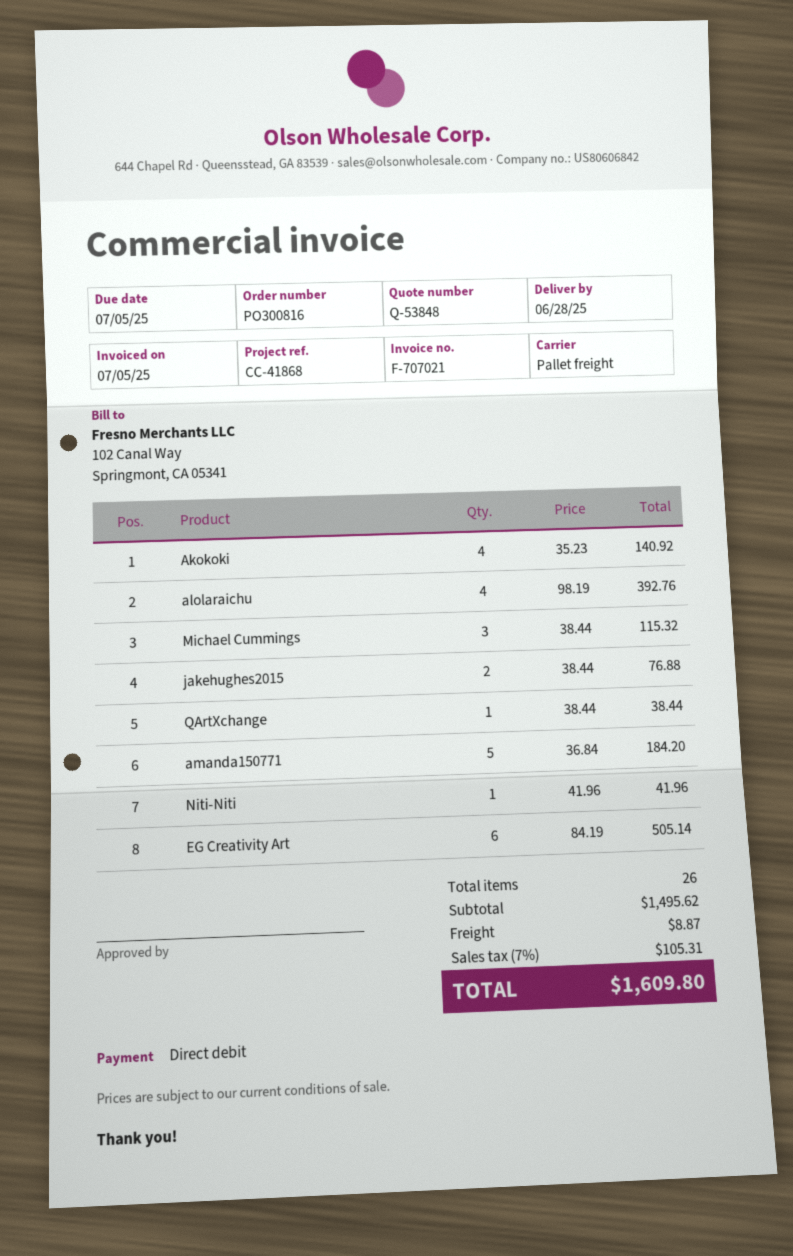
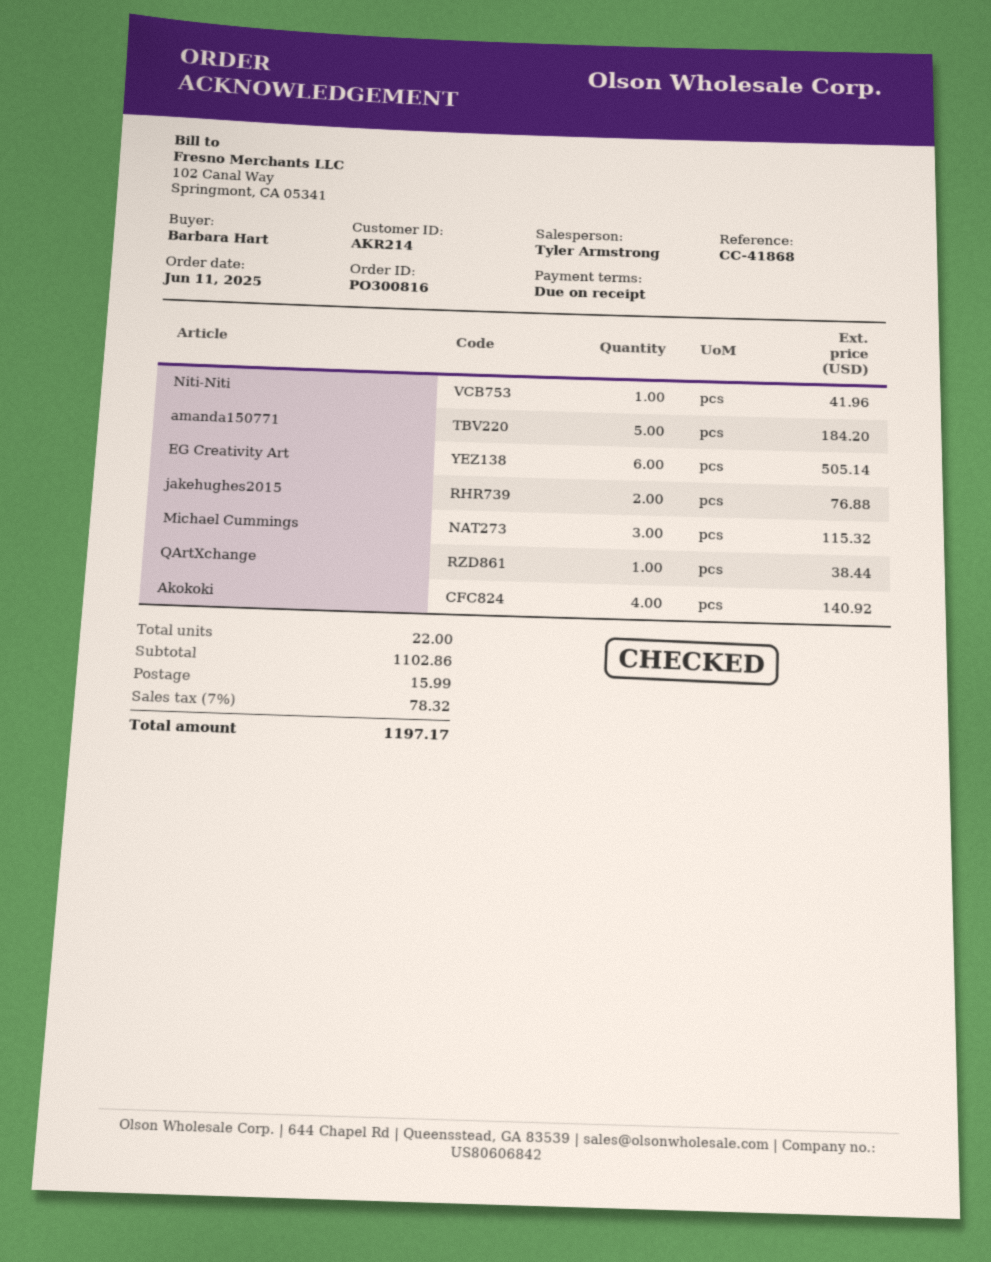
alolaraichu: 4 for 392.76 -> none
total quantity: 26 -> 22
subtotal: 1495.62 -> 1102.86
shipping: 8.87 -> 15.99
tax: 7% = 105.31 -> 7% = 78.32
total: 1609.80 -> 1197.17

